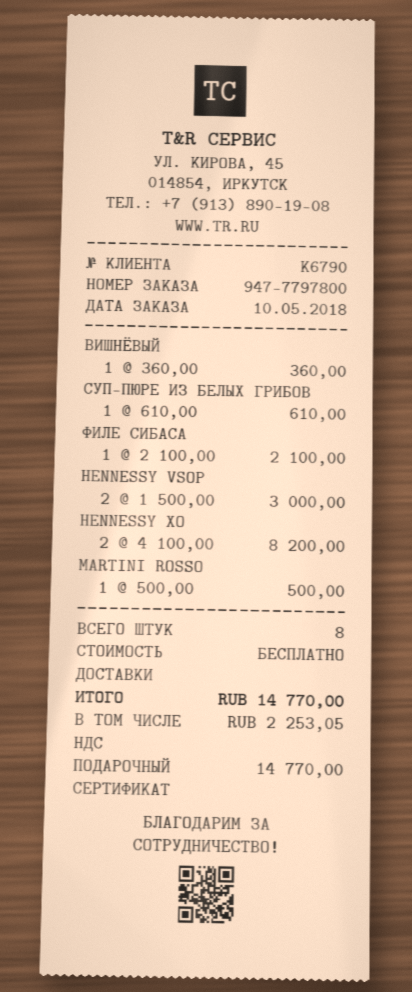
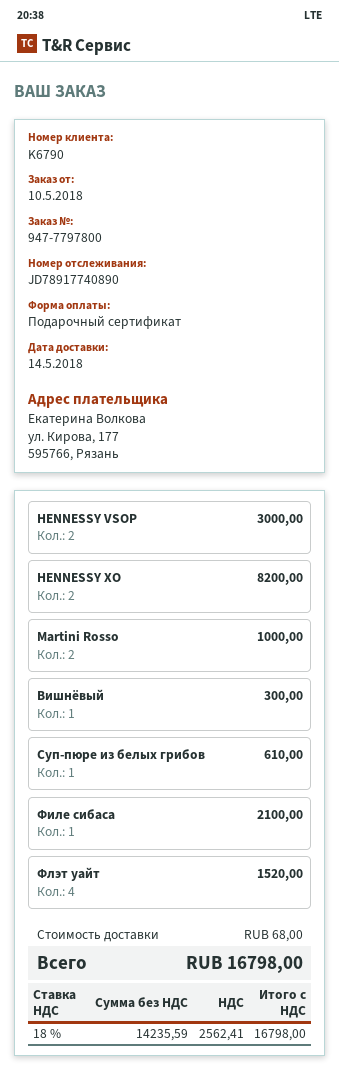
ВИШНЁВЫЙ: 1 for 360.00 -> 1 for 300.00
MARTINI ROSSO: 1 for 500.00 -> 2 for 1000.00
Флэт уайт: none -> 4 for 1520.00
shipping: 0.00 -> 68.00
tax: 2253.05 -> 2562.41
total: 14770.00 -> 16798.00

